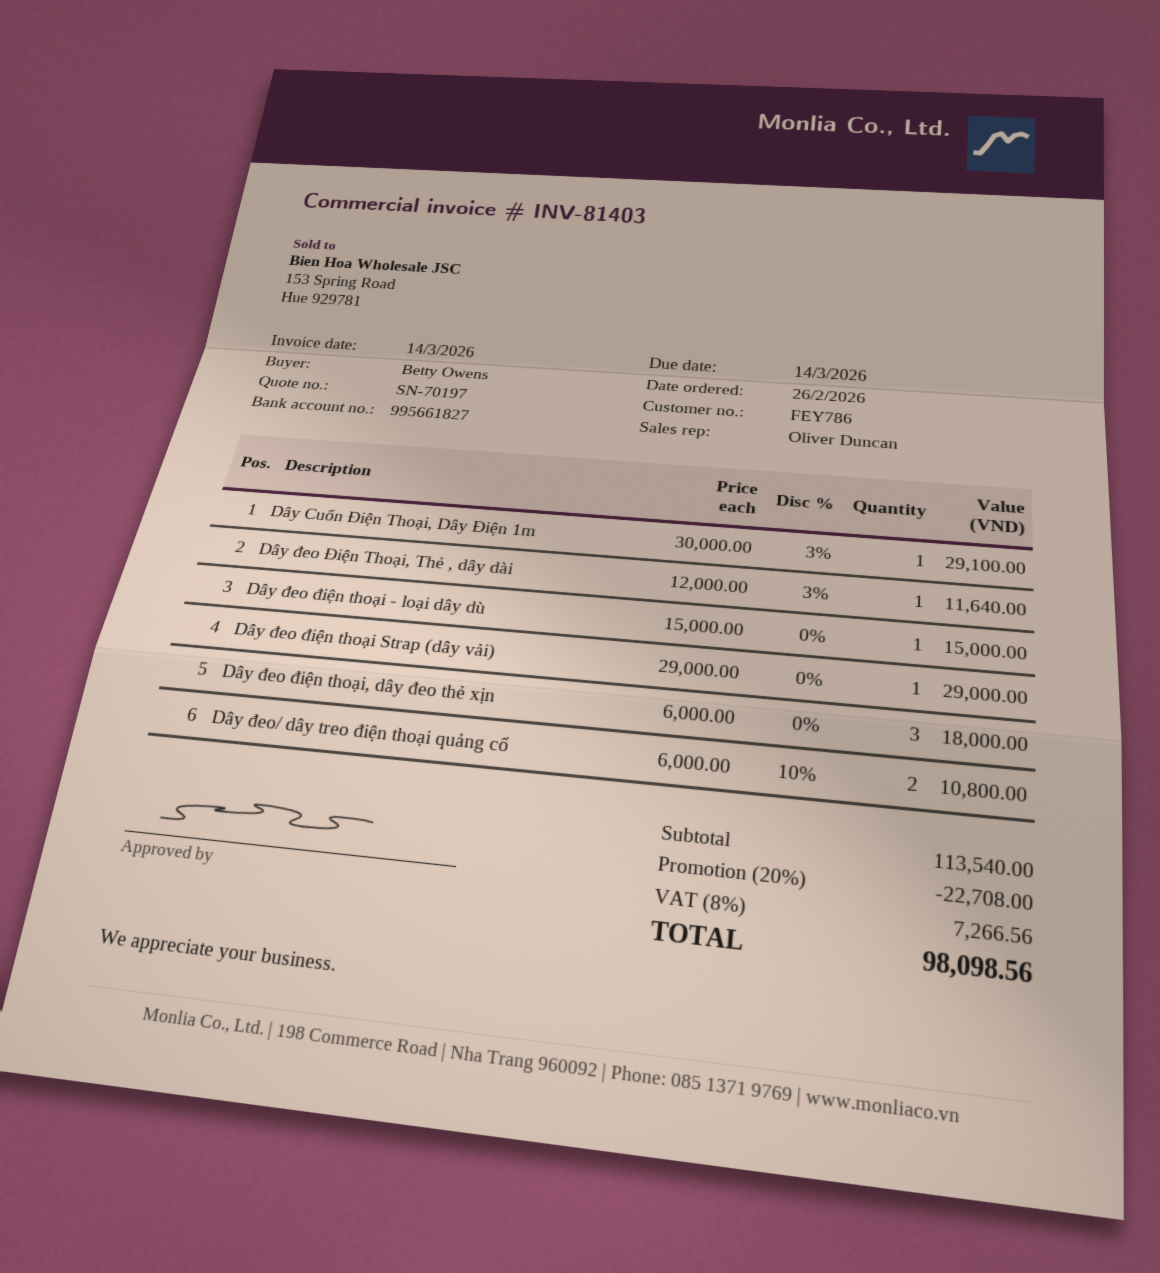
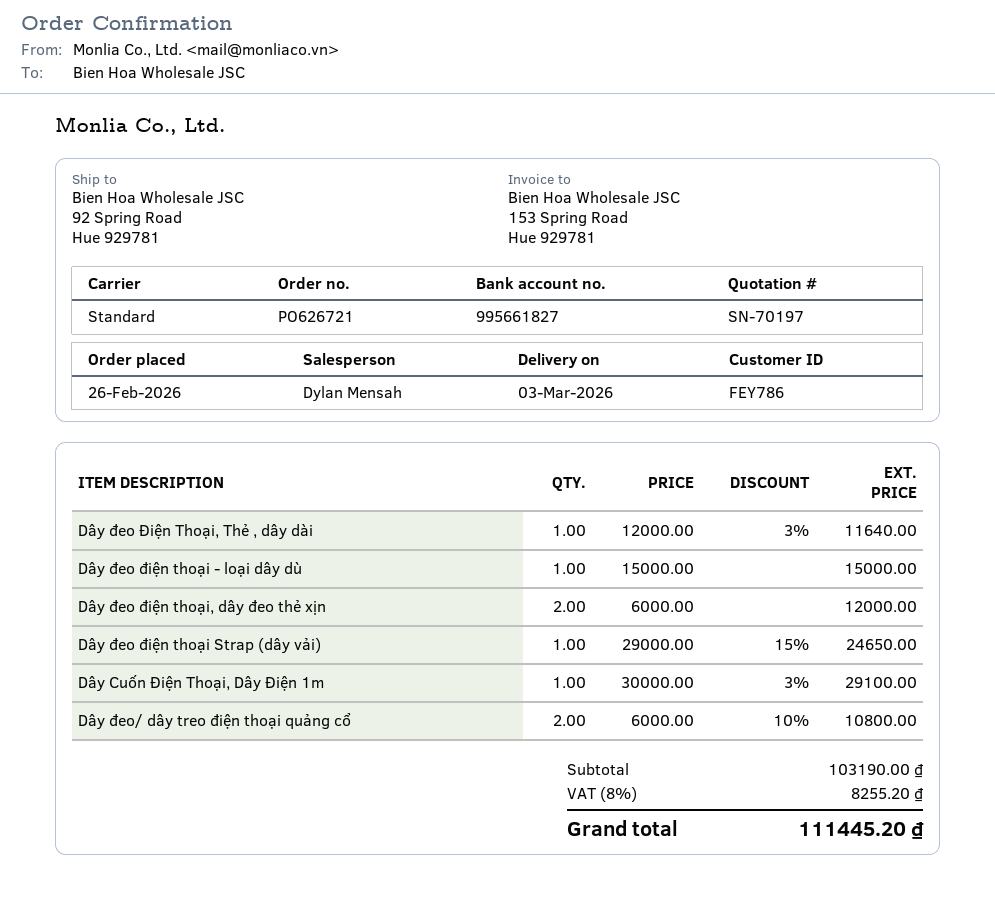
sales rep: Oliver Duncan -> Dylan Mensah
Dây đeo điện thoại Strap (dây vải): 1 x 29000.00 = 29000.00 -> 1 x 29000.00 - 15% = 24650.00
Dây đeo điện thoại, dây đeo thẻ xịn: 3 x 6000.00 = 18000.00 -> 2 x 6000.00 = 12000.00
subtotal: 113540.00 -> 103190.00
discount: 20% = 22708.00 -> none
tax: 8% = 7266.56 -> 8% = 8255.20
total: 98098.56 -> 111445.20

